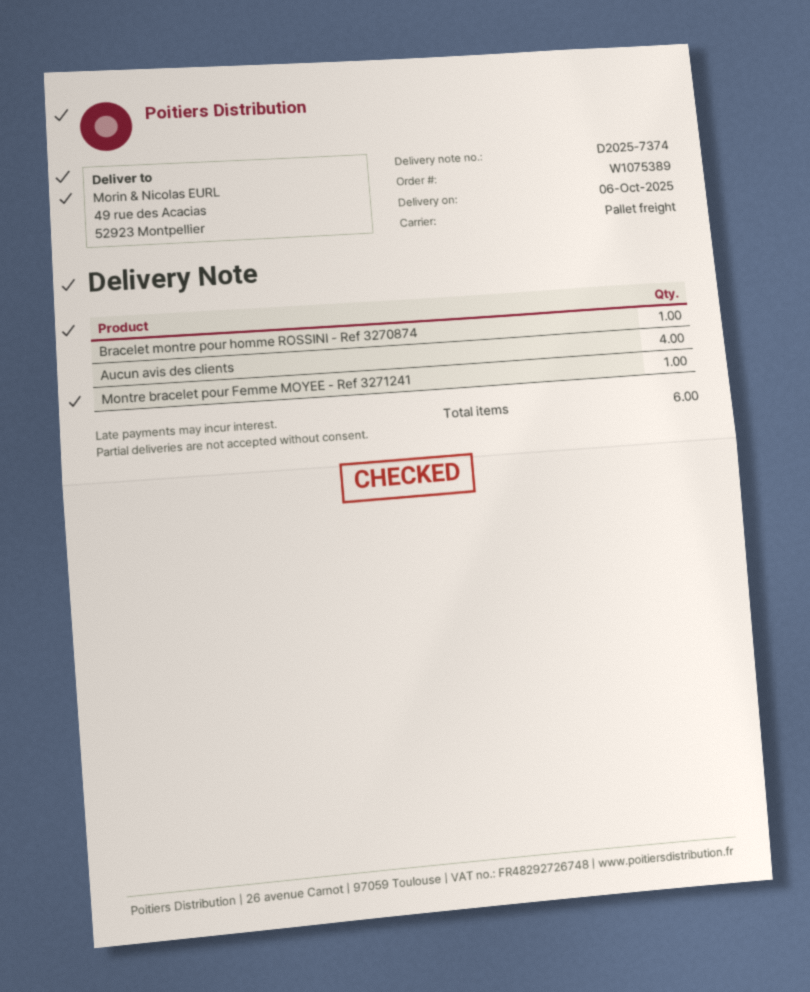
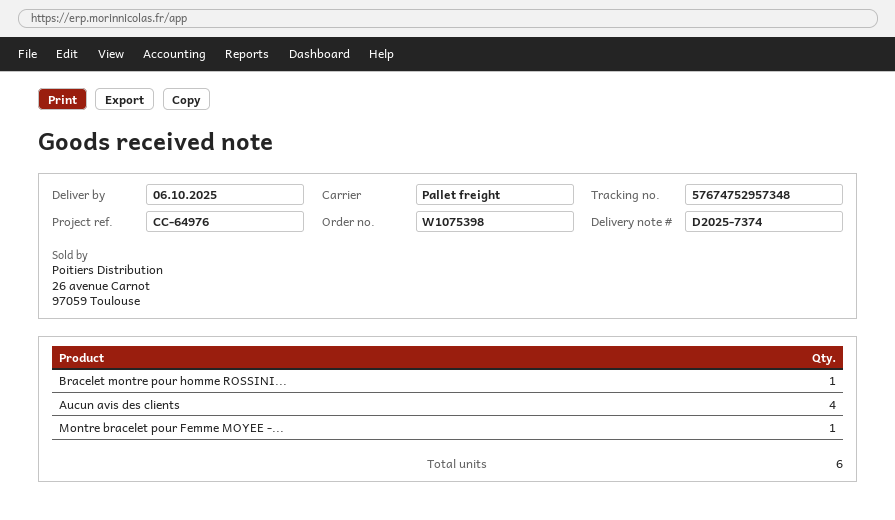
order number: W1075389 -> W1075398

